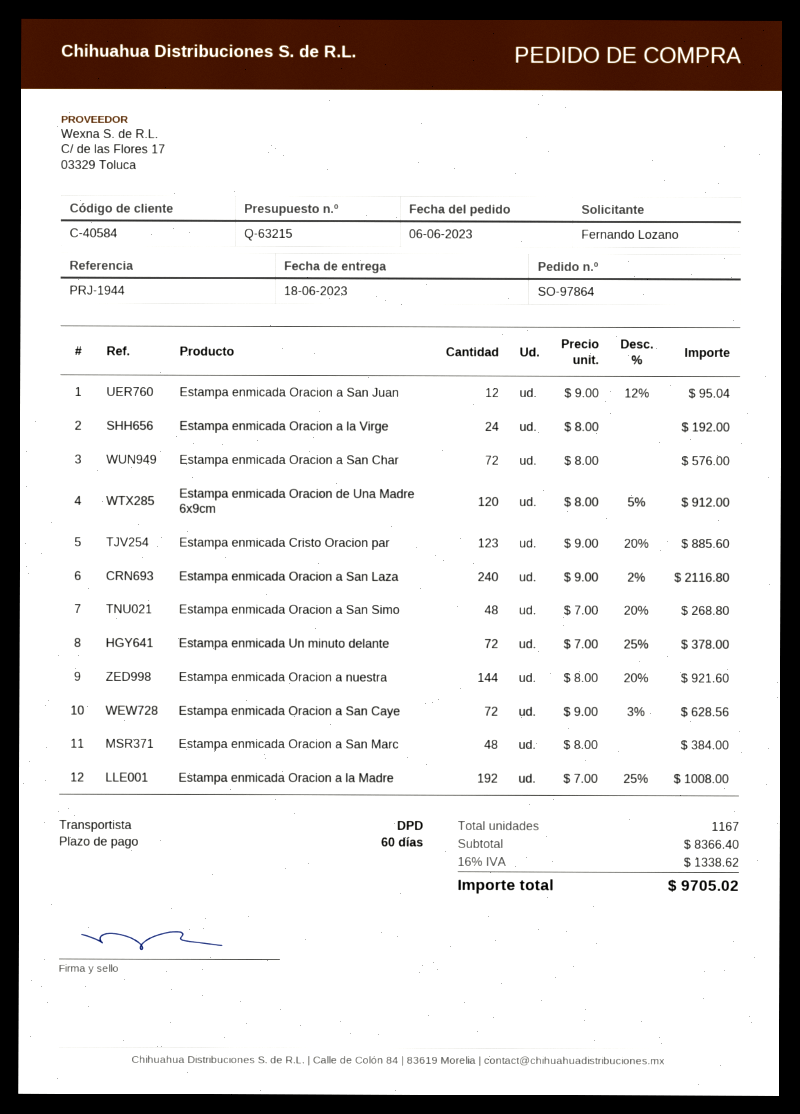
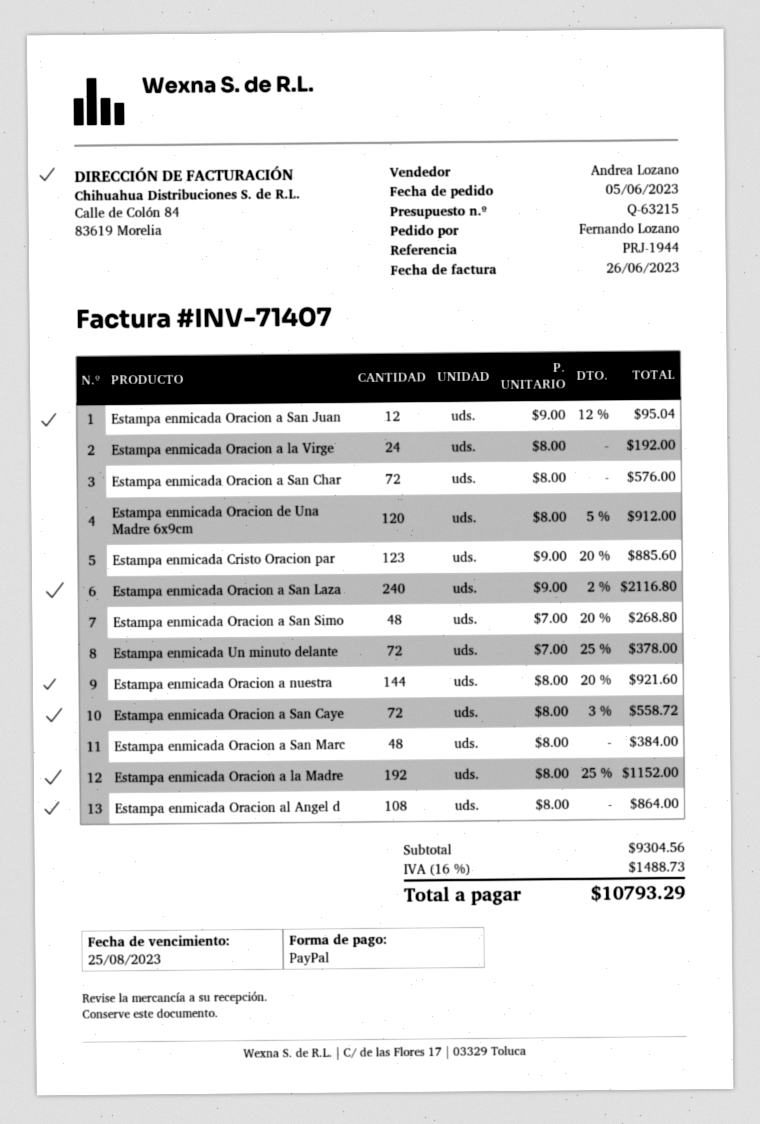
order date: 2023-06-06 -> 2023-06-05
Estampa enmicada Oracion a San Caye: 72 x 9.00 - 3% = 628.56 -> 72 x 8.00 - 3% = 558.72
Estampa enmicada Oracion a la Madre: 192 x 7.00 - 25% = 1008.00 -> 192 x 8.00 - 25% = 1152.00
Estampa enmicada Oracion al Angel d: none -> 108 x 8.00 = 864.00
subtotal: 8366.40 -> 9304.56
tax: 16% = 1338.62 -> 16% = 1488.73
total: 9705.02 -> 10793.29

